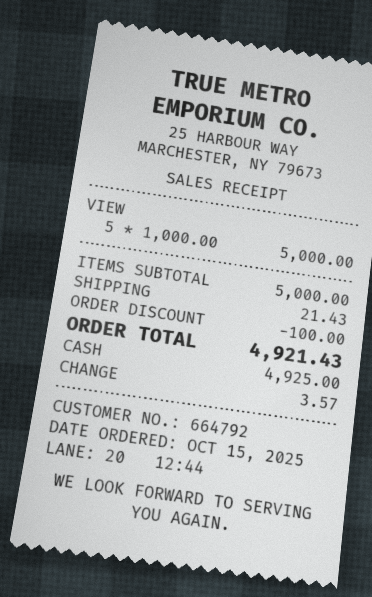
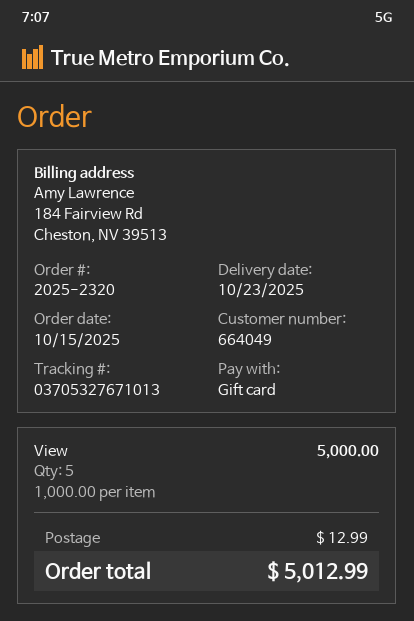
customer number: 664792 -> 664049
payment method: cash -> gift card
discount: 100.00 -> none
shipping: 21.43 -> 12.99
total: 4921.43 -> 5012.99

